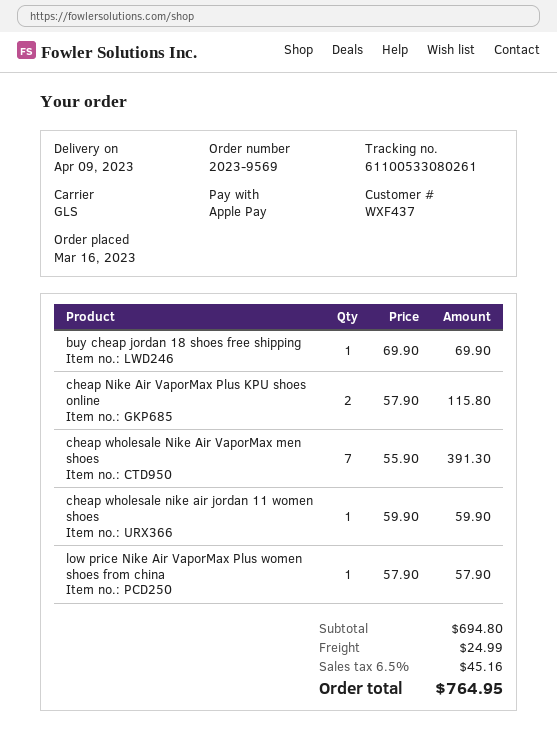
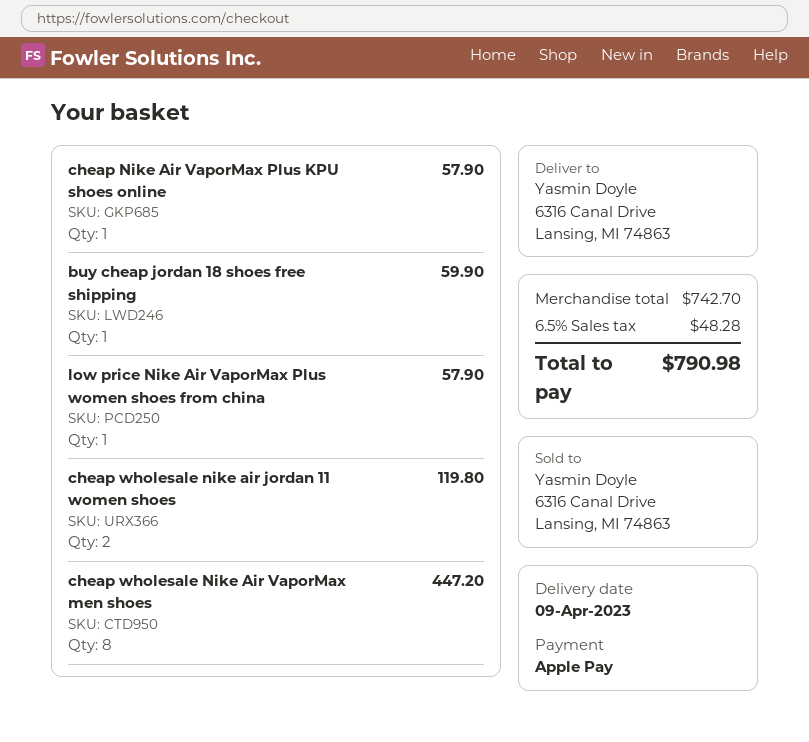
buy cheap jordan 18 shoes free shipping: 1 for 69.90 -> 1 for 59.90
cheap Nike Air VaporMax Plus KPU shoes online: 2 for 115.80 -> 1 for 57.90
cheap wholesale Nike Air VaporMax men shoes: 7 for 391.30 -> 8 for 447.20
cheap wholesale nike air jordan 11 women shoes: 1 for 59.90 -> 2 for 119.80
subtotal: 694.80 -> 742.70
shipping: 24.99 -> none
tax: 6.5% = 45.16 -> 6.5% = 48.28
total: 764.95 -> 790.98

